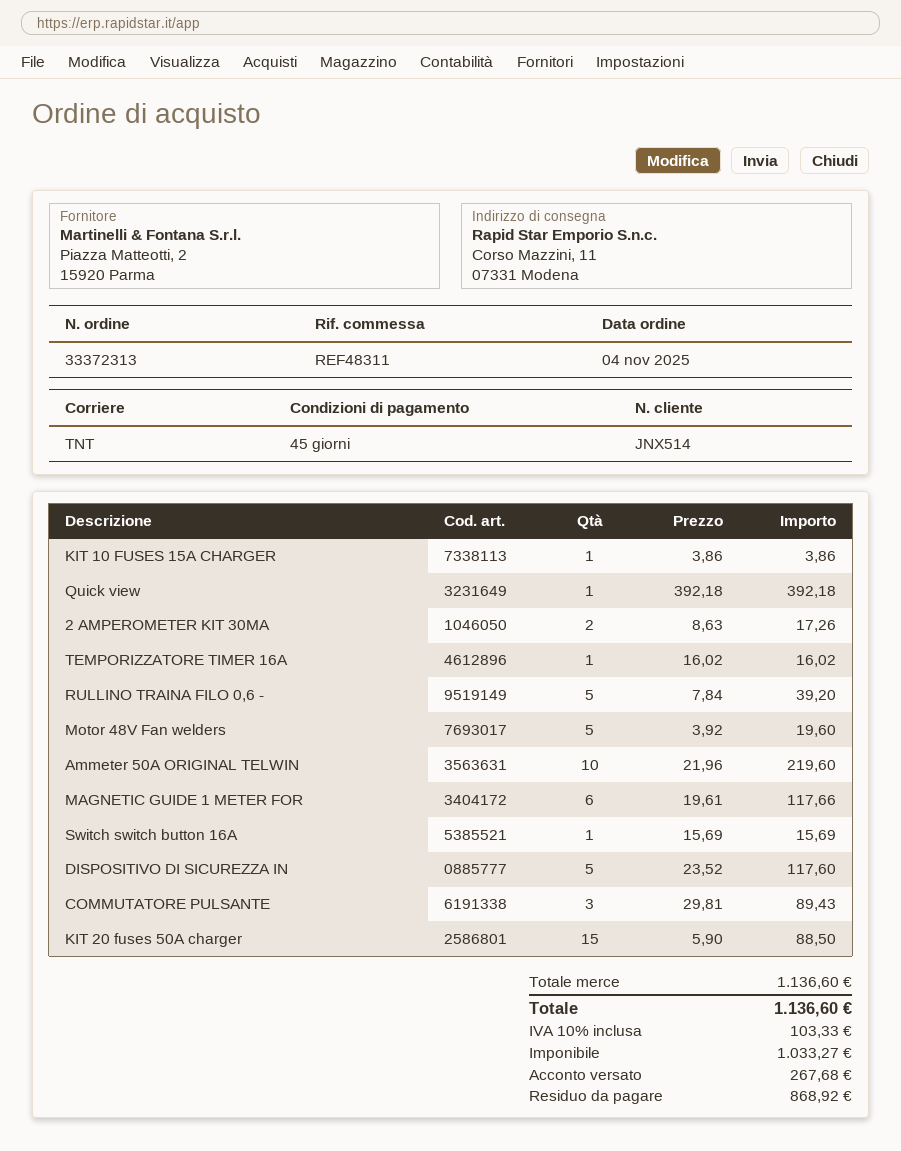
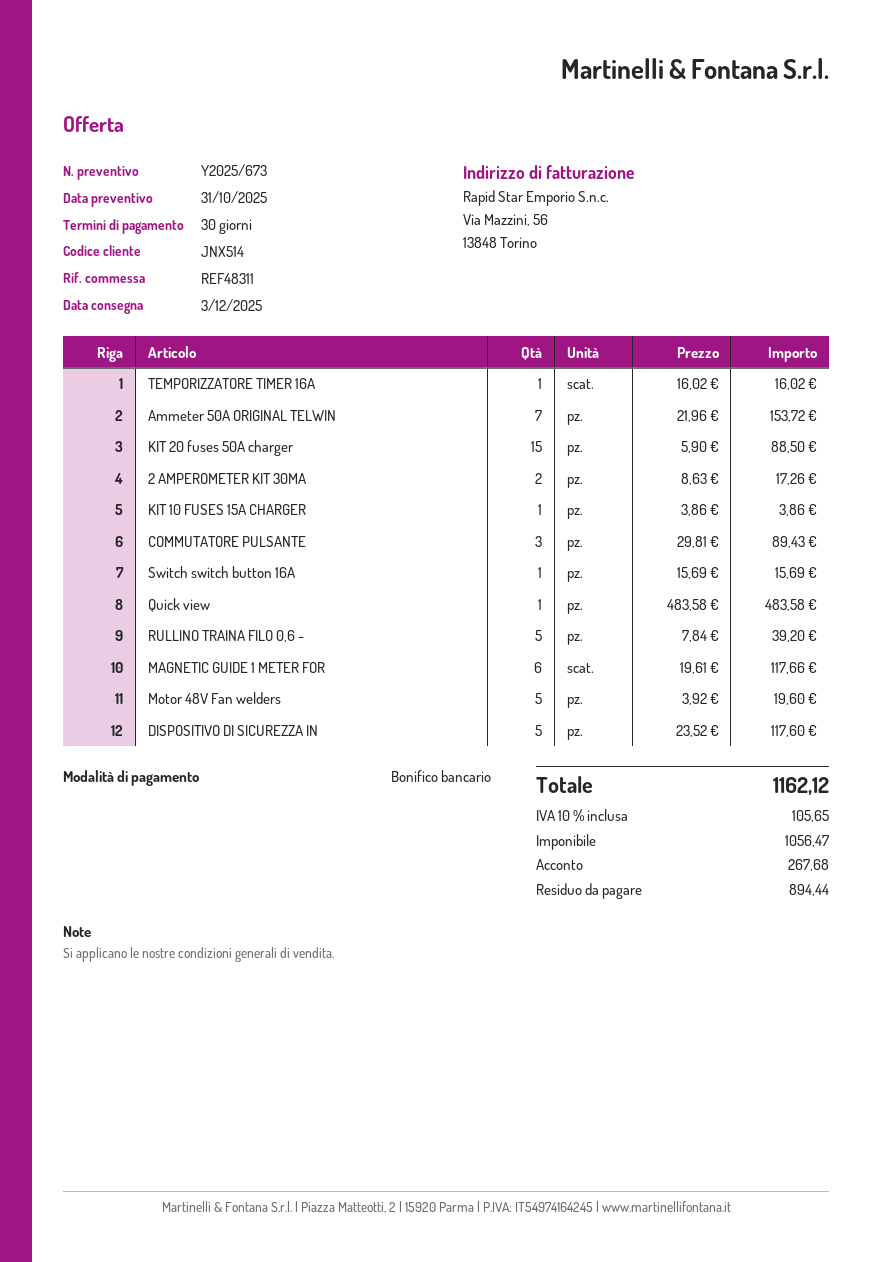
payment terms: 45 days -> 30 days
Quick view: 1 x 392.18 = 392.18 -> 1 x 483.58 = 483.58
Ammeter 50A ORIGINAL TELWIN: 10 x 21.96 = 219.60 -> 7 x 21.96 = 153.72
net: 1033.27 -> 1056.47
tax: 10% = 103.33 -> 10% = 105.65
total: 1136.60 -> 1162.12
balance: 868.92 -> 894.44

